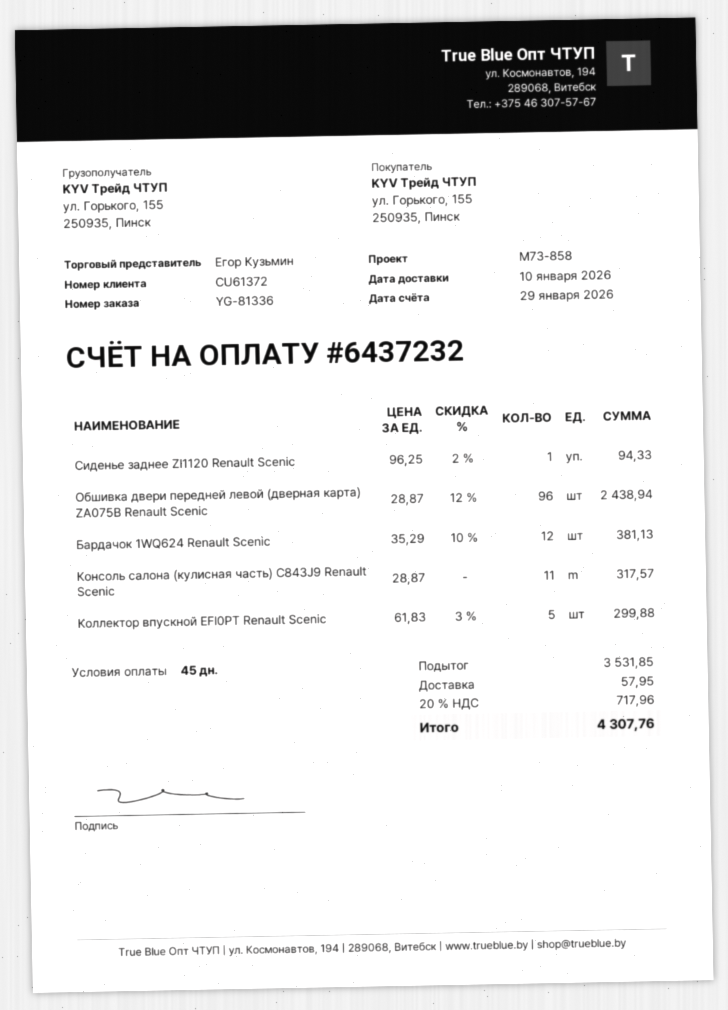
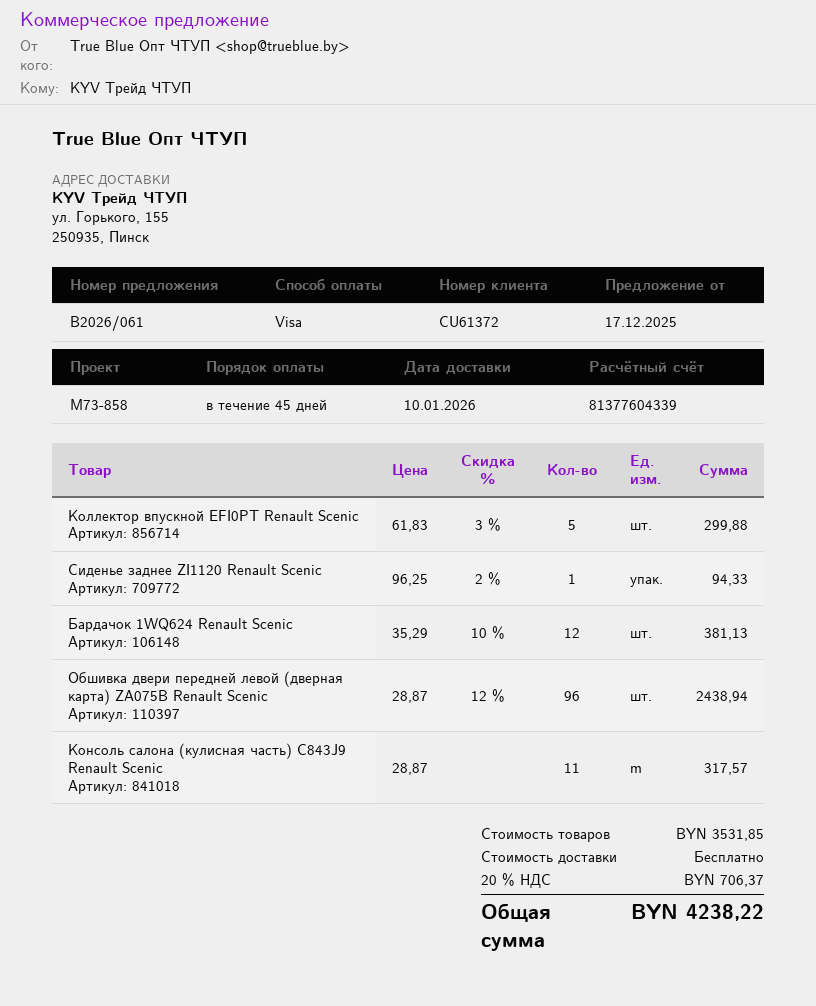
shipping: 57.95 -> 0.00
tax: 20% = 717.96 -> 20% = 706.37
total: 4307.76 -> 4238.22

